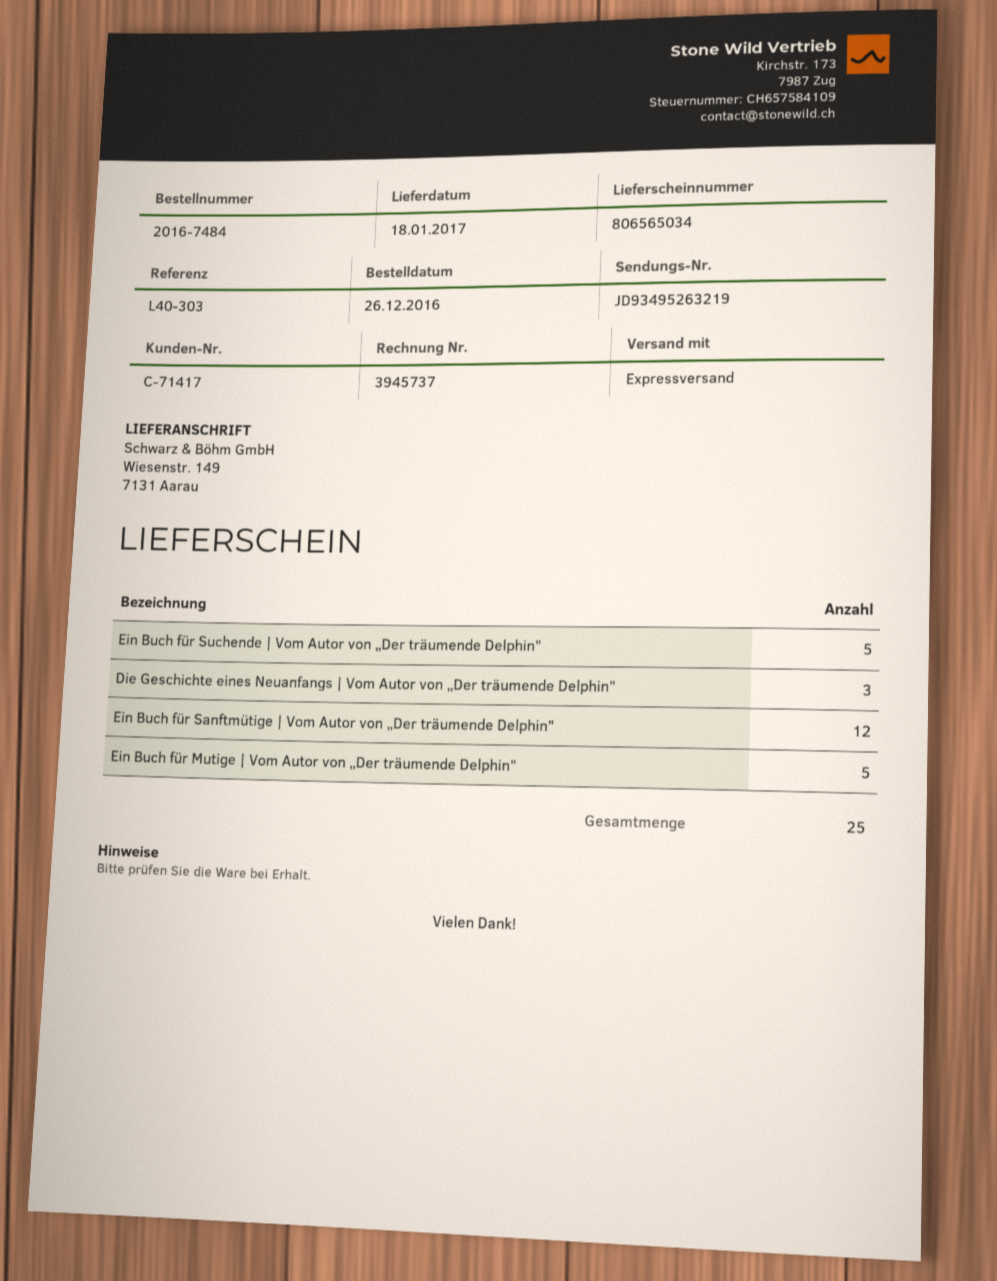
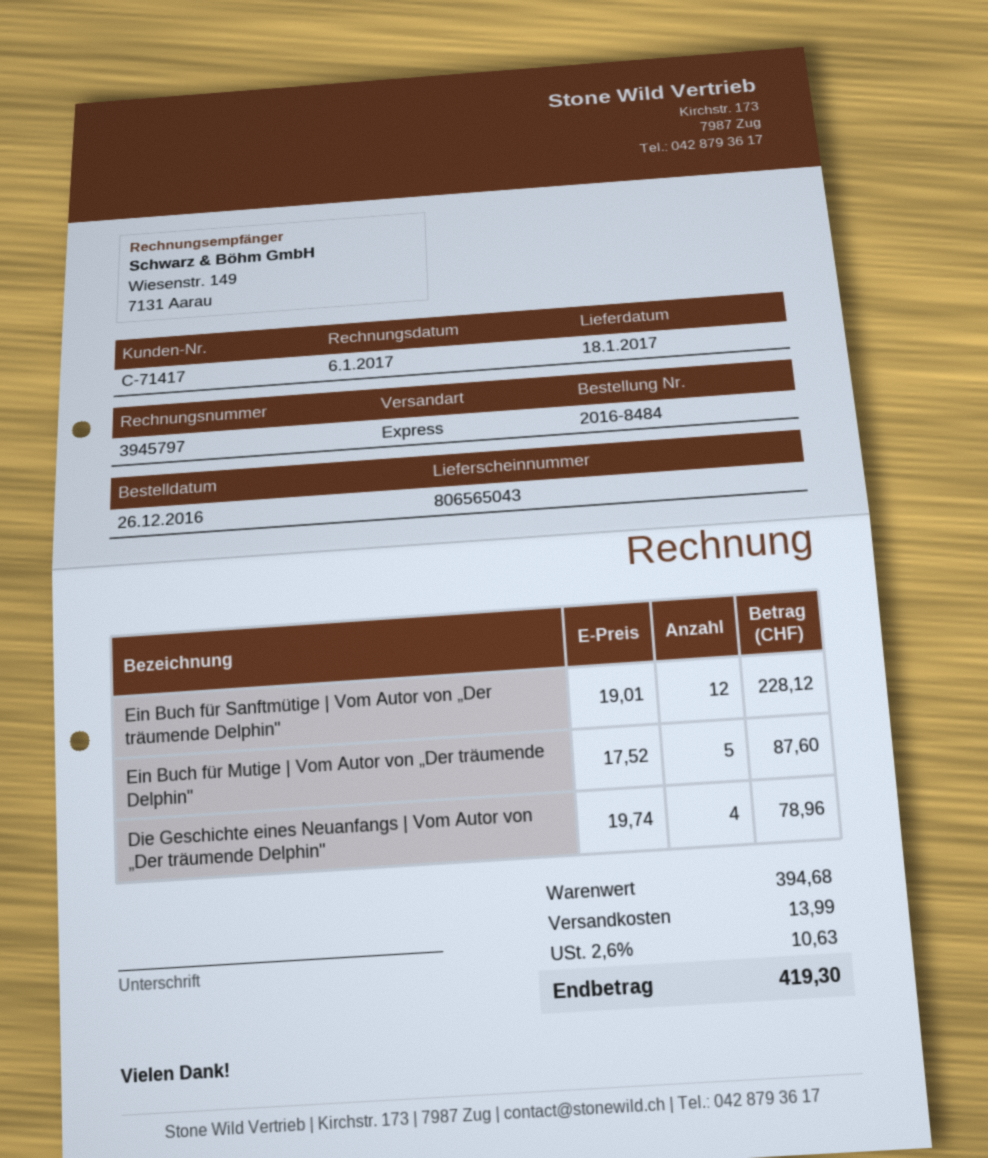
order number: 2016-7484 -> 2016-8484
delivery note number: 806565034 -> 806565043
invoice number: 3945737 -> 3945797
Ein Buch für Suchende | Vom Autor von „Der träumende Delphin": 5 -> none
Die Geschichte eines Neuanfangs | Vom Autor von „Der träumende Delphin": 3 -> 4

